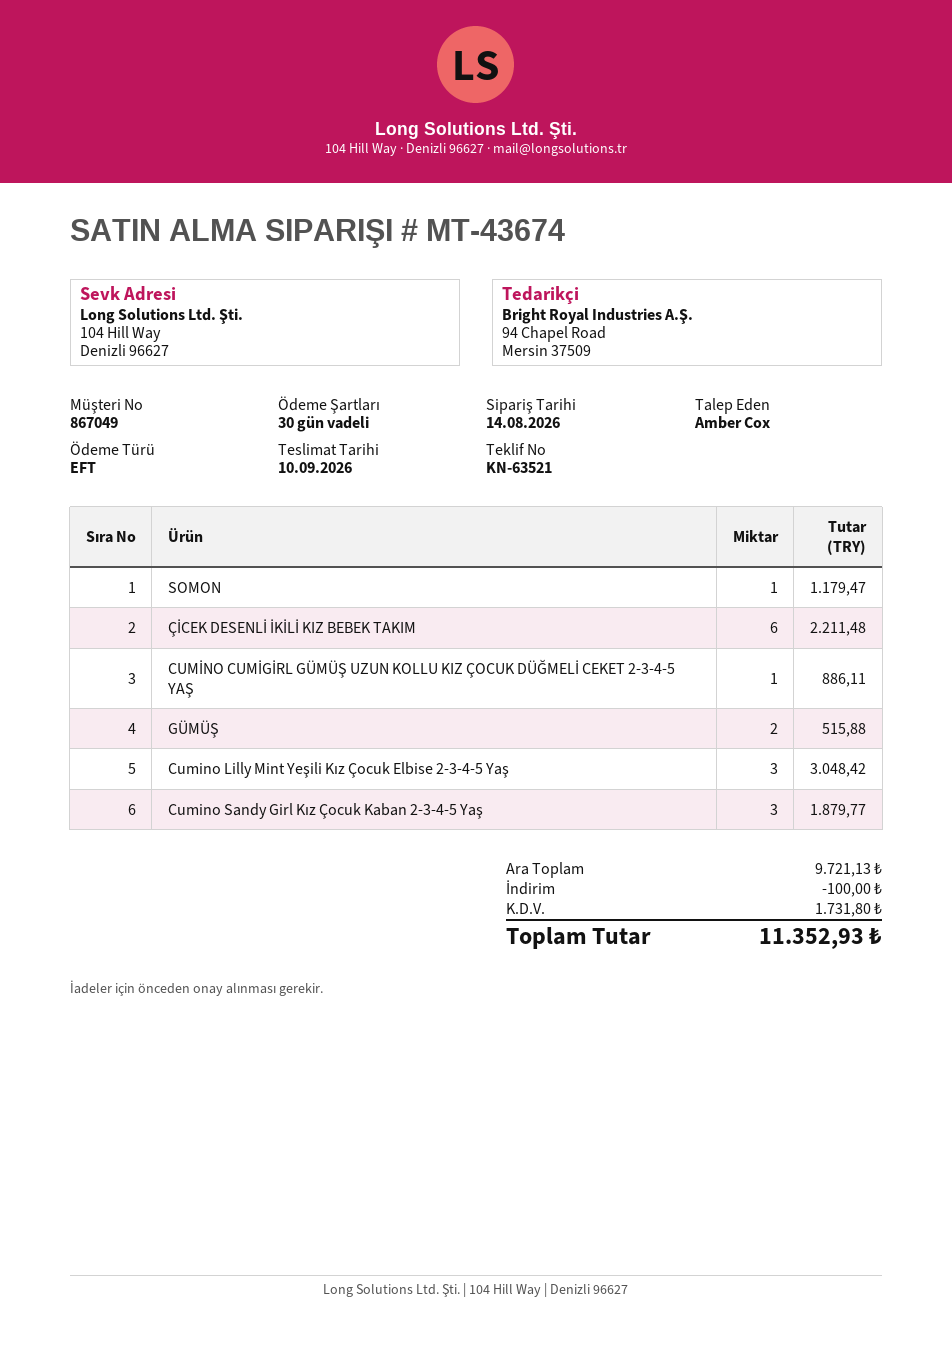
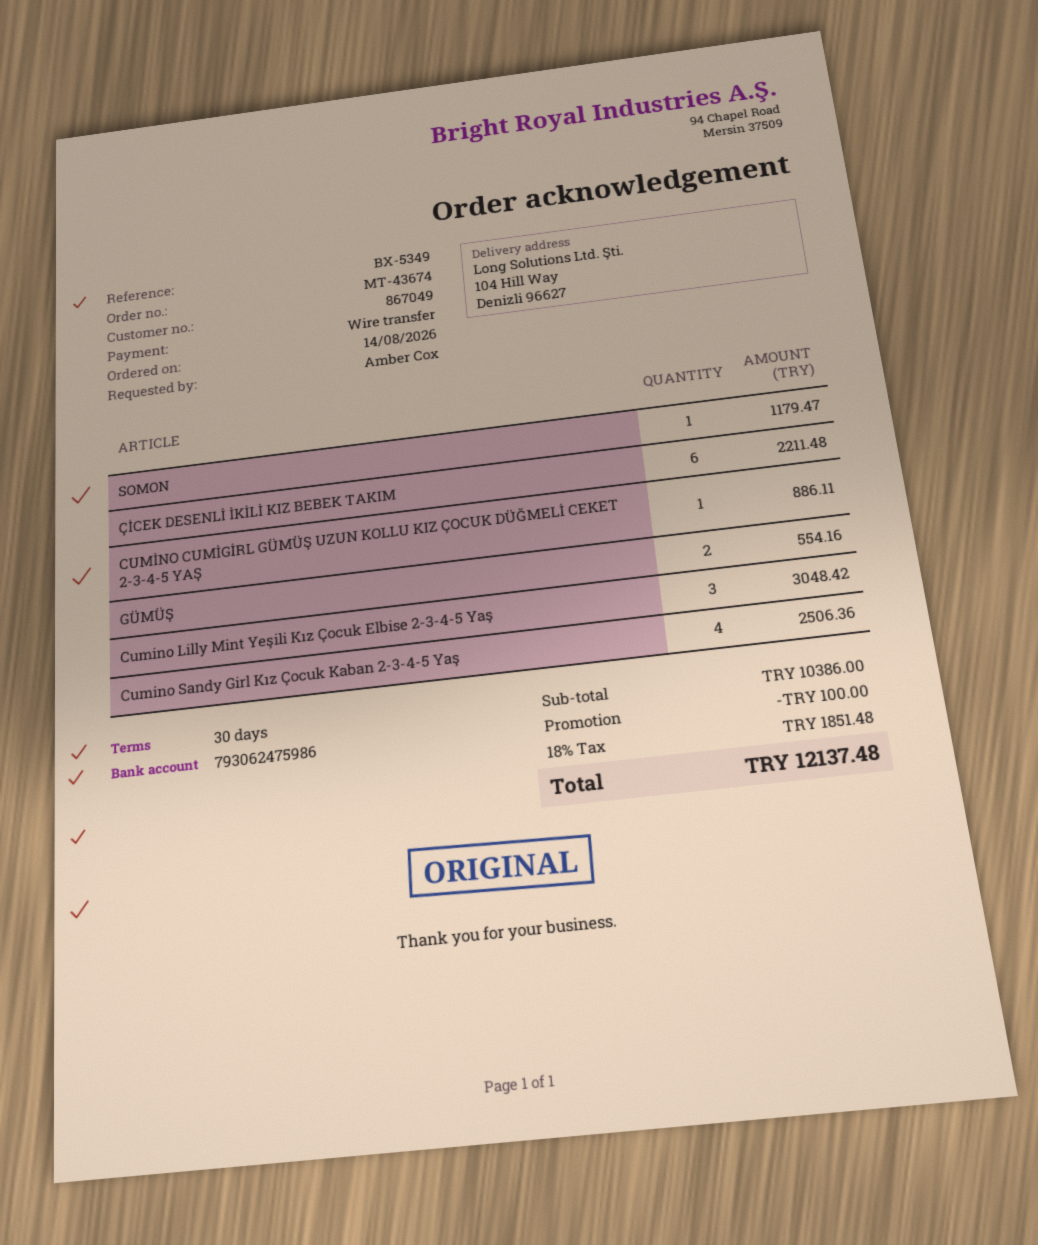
GÜMÜŞ: 2 for 515.88 -> 2 for 554.16
Cumino Sandy Girl Kız Çocuk Kaban 2-3-4-5 Yaş: 3 for 1879.77 -> 4 for 2506.36
subtotal: 9721.13 -> 10386.00
tax: 1731.80 -> 1851.48
total: 11352.93 -> 12137.48

